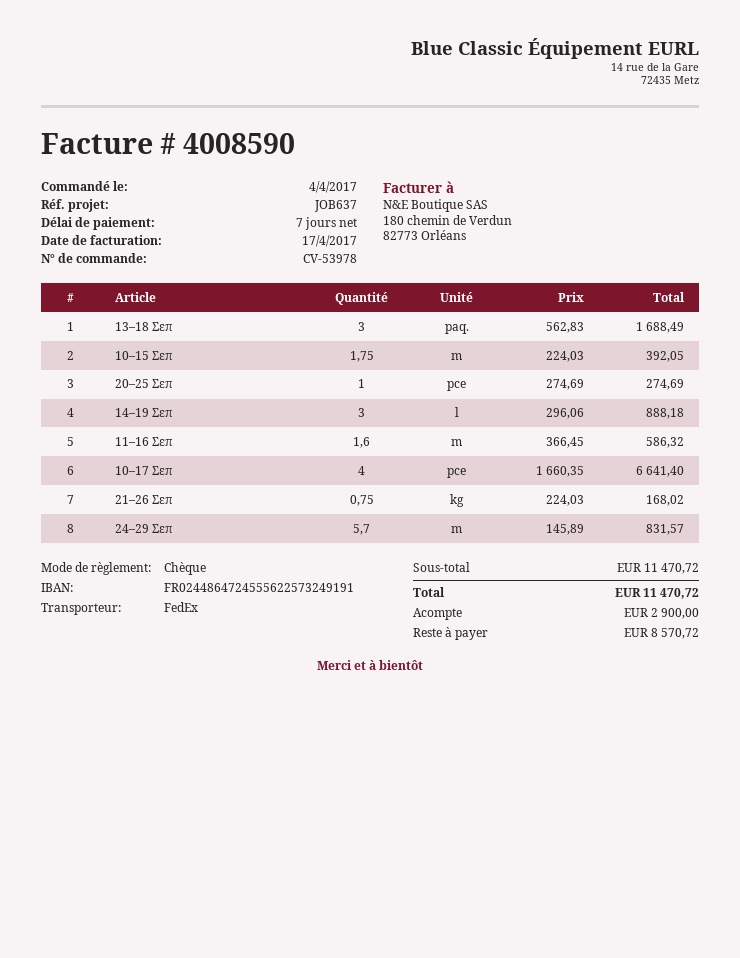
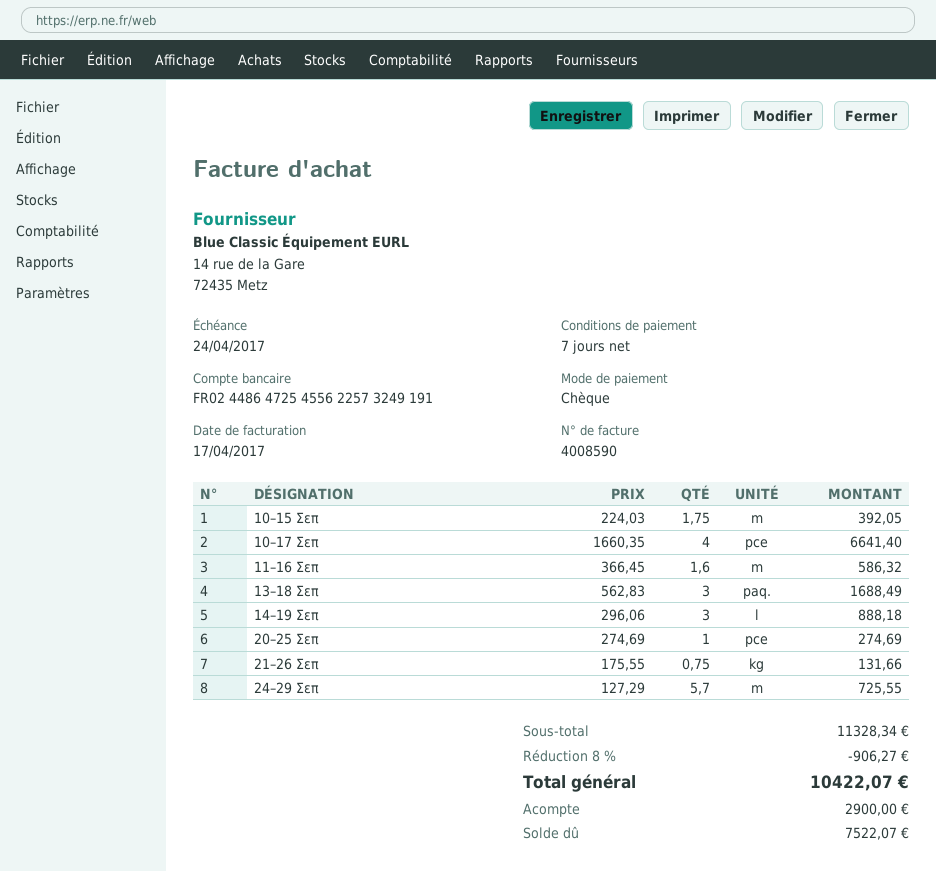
bank account: FR0244864724555622573249191 -> FR0244864725455622573249191
21–26 Σεπ: 0.75 x 224.03 = 168.02 -> 0.75 x 175.55 = 131.66
24–29 Σεπ: 5.7 x 145.89 = 831.57 -> 5.7 x 127.29 = 725.55
subtotal: 11470.72 -> 11328.34
discount: none -> 8% = 906.27
total: 11470.72 -> 10422.07
balance: 8570.72 -> 7522.07

